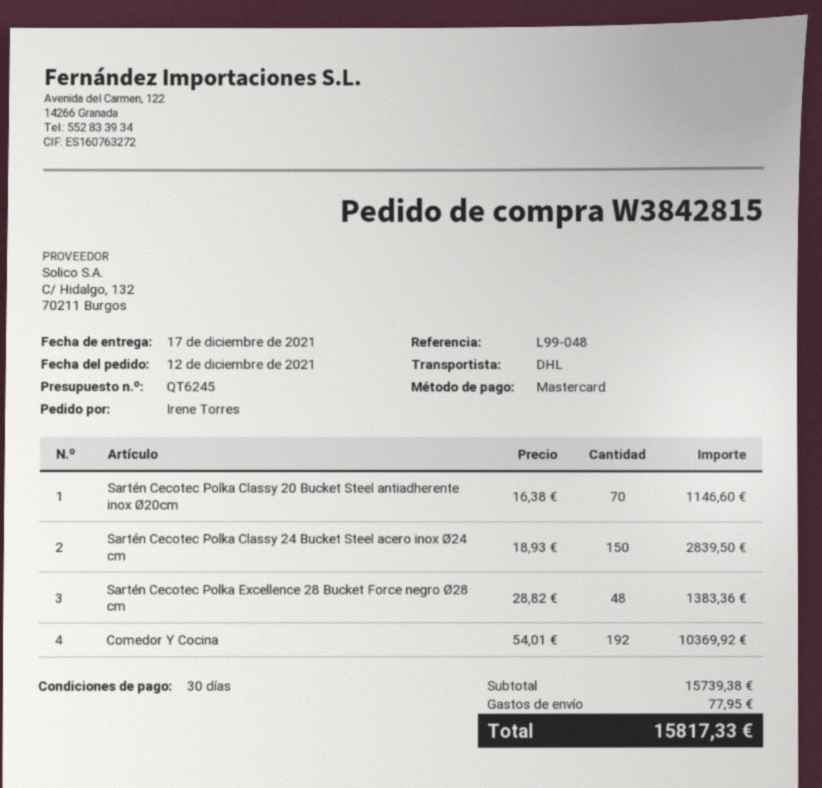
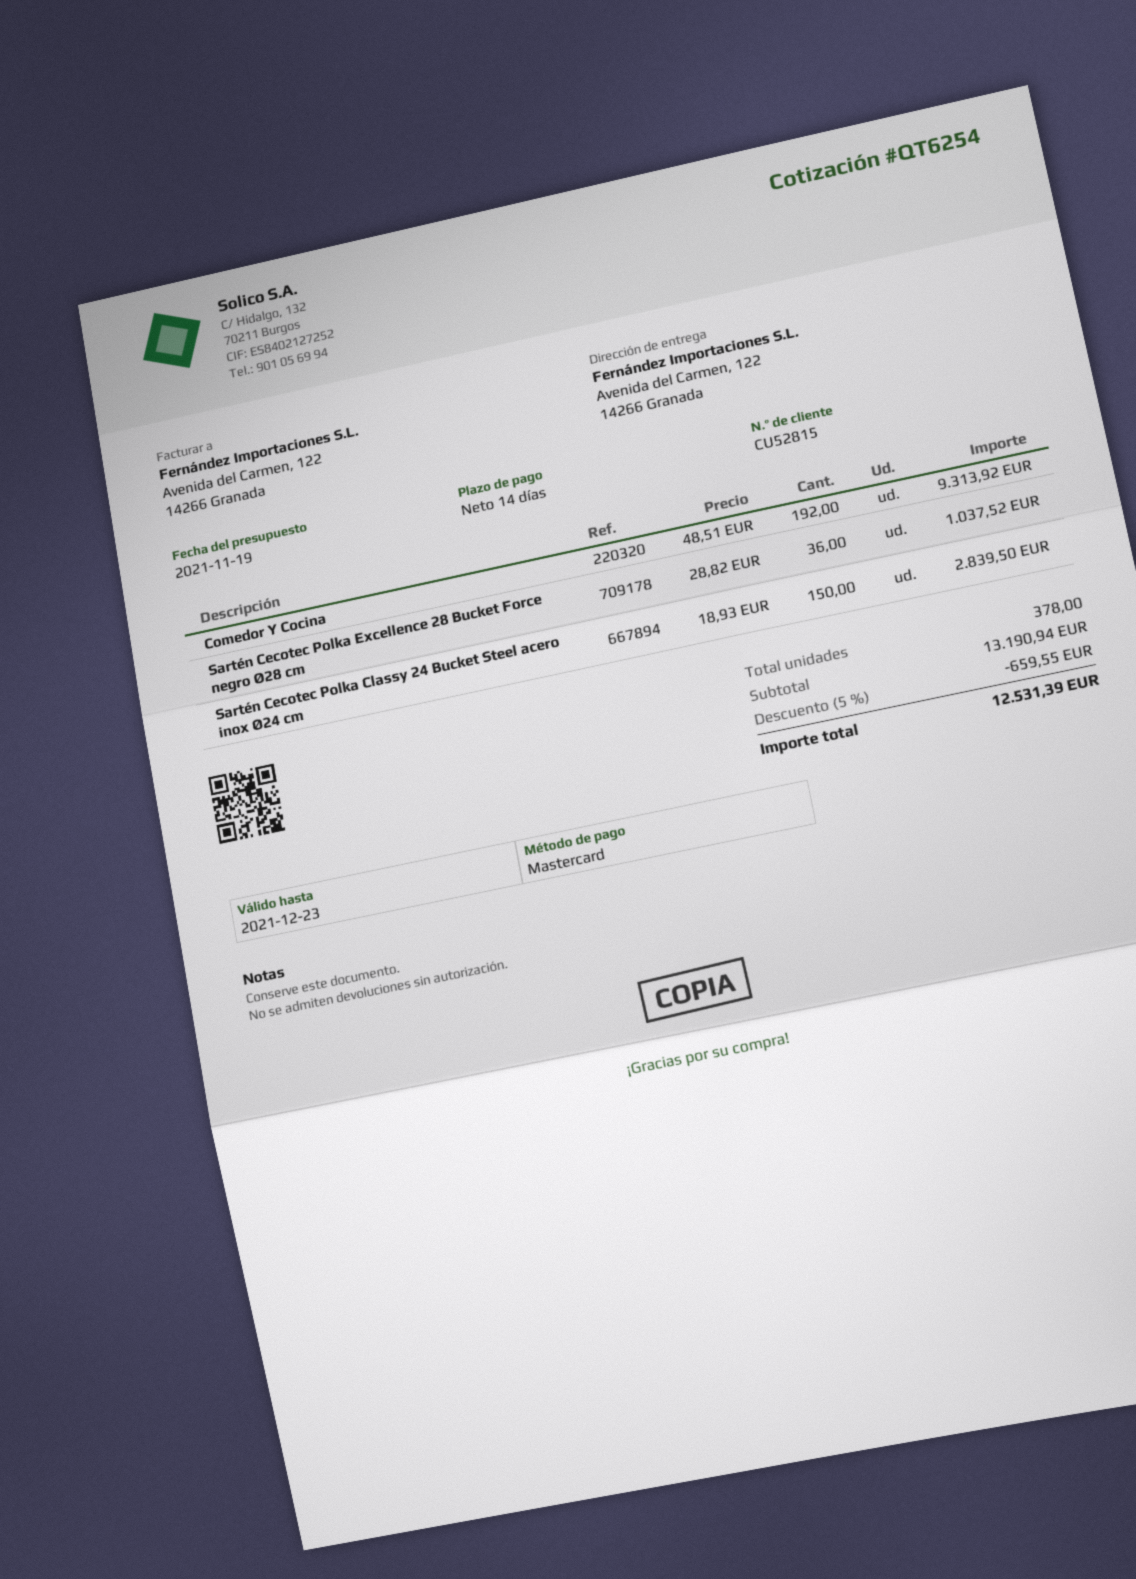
quote number: QT6245 -> QT6254
payment terms: 30 days -> 14 days
Sartén Cecotec Polka Classy 20 Bucket Steel antiadherente inox Ø20cm: 70 x 16.38 = 1146.60 -> none
Sartén Cecotec Polka Excellence 28 Bucket Force negro Ø28 cm: 48 x 28.82 = 1383.36 -> 36 x 28.82 = 1037.52
Comedor Y Cocina: 192 x 54.01 = 10369.92 -> 192 x 48.51 = 9313.92
subtotal: 15739.38 -> 13190.94
discount: none -> 5% = 659.55
shipping: 77.95 -> none
total: 15817.33 -> 12531.39

